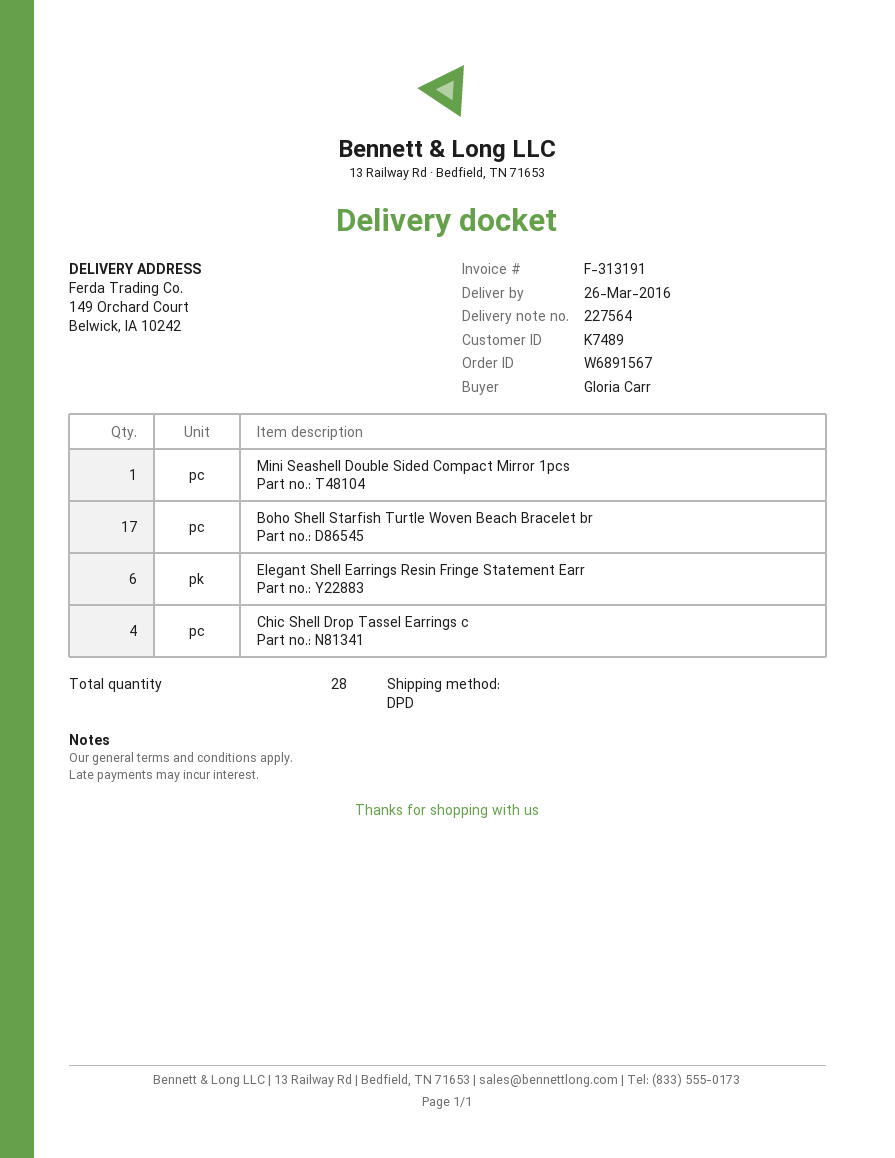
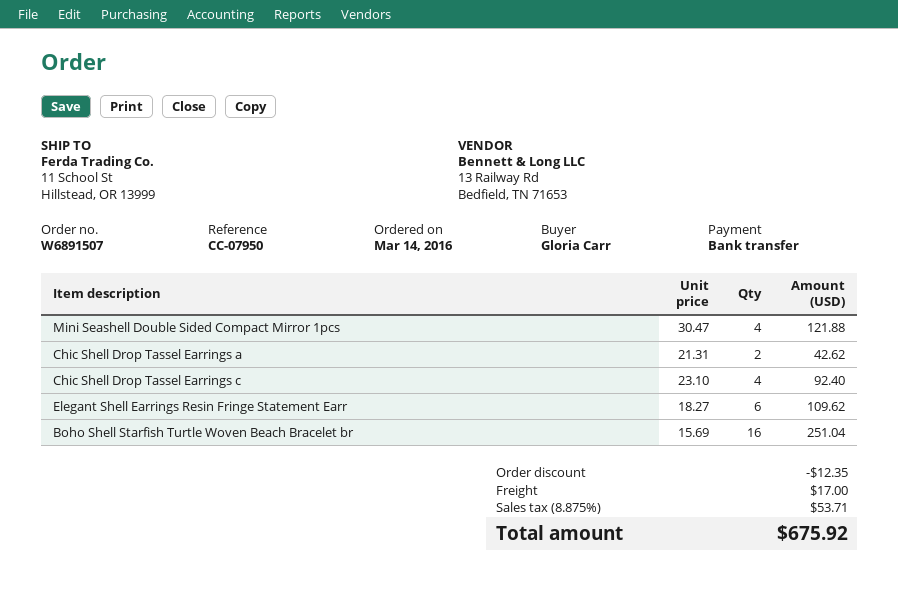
order number: W6891567 -> W6891507
ship to: 149 Orchard Court, Belwick, IA 10242 -> 11 School St, Hillstead, OR 13999
Mini Seashell Double Sided Compact Mirror 1pcs: 1 -> 4
Boho Shell Starfish Turtle Woven Beach Bracelet br: 17 -> 16
Chic Shell Drop Tassel Earrings a: none -> 2

